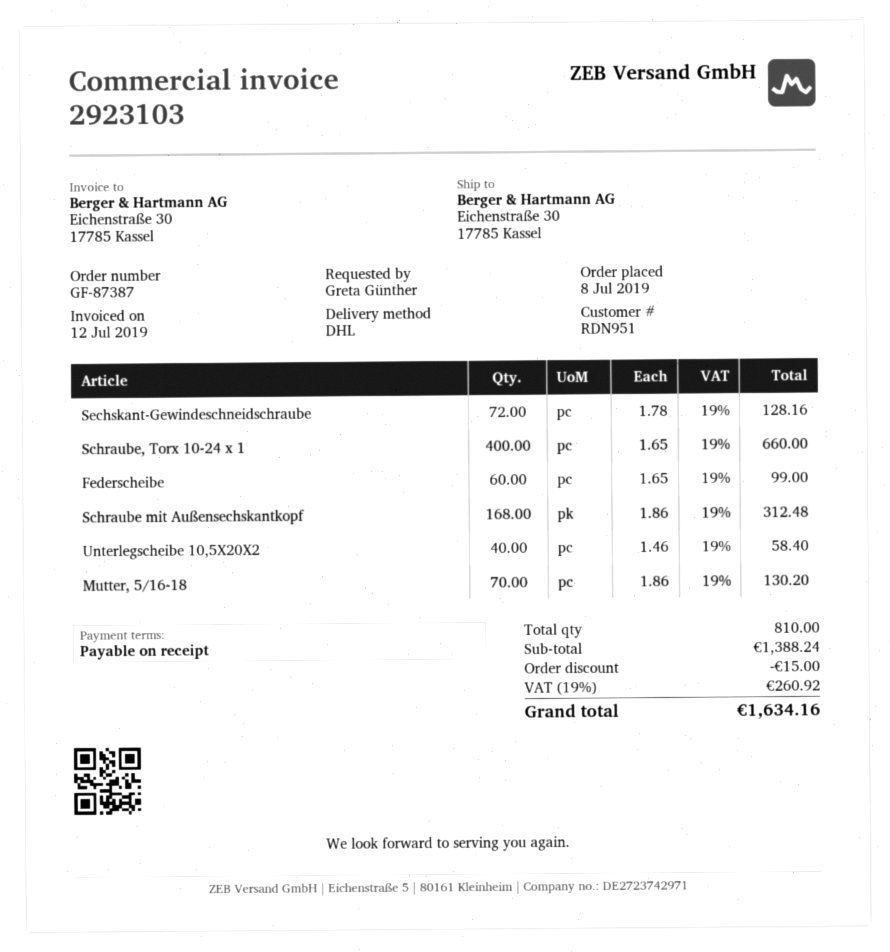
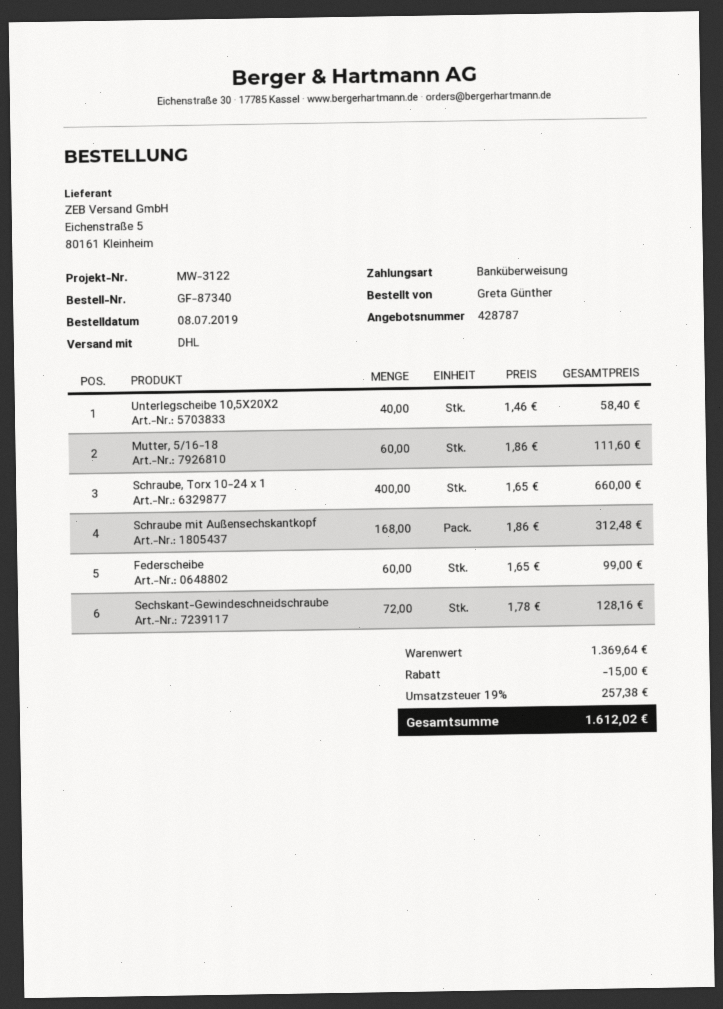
order number: GF-87387 -> GF-87340
Mutter, 5/16-18: 70 x 1.86 = 130.20 -> 60 x 1.86 = 111.60
subtotal: 1388.24 -> 1369.64
tax: 19% = 260.92 -> 19% = 257.38
total: 1634.16 -> 1612.02

